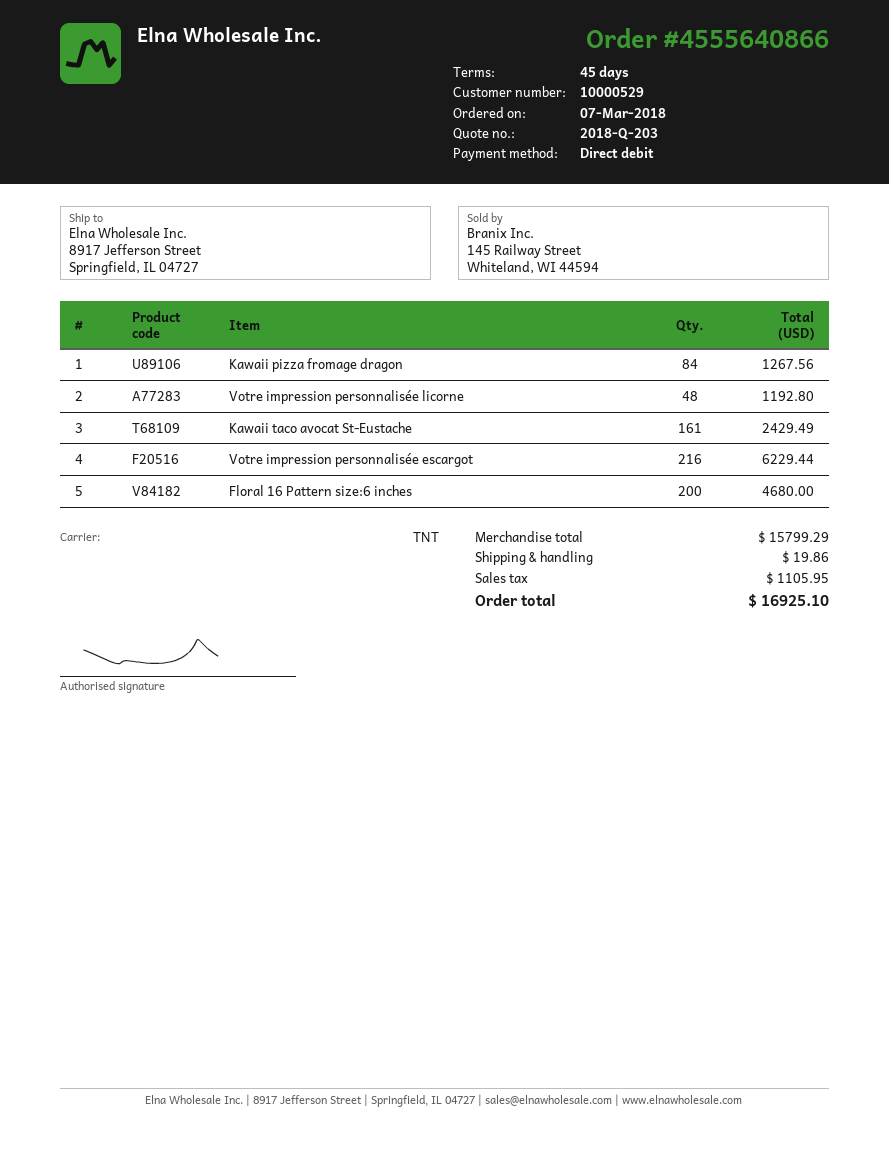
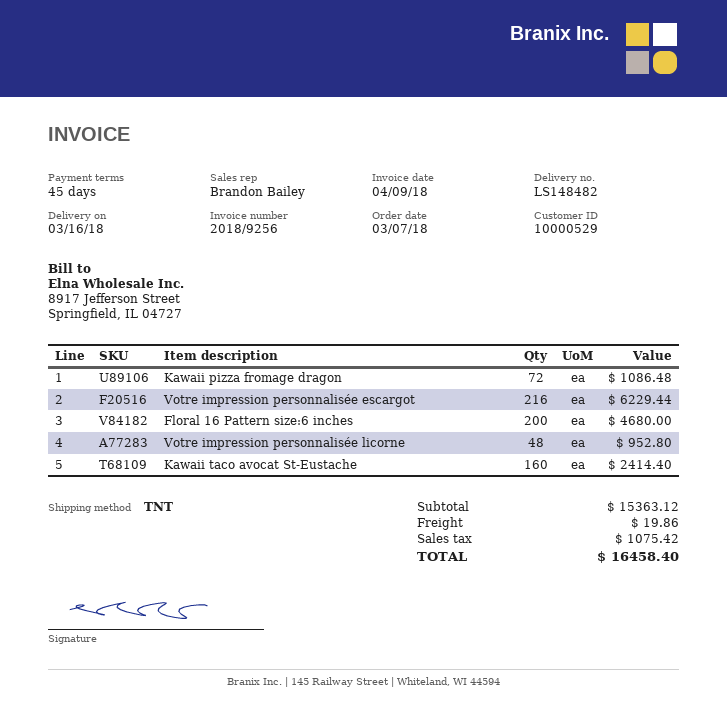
Kawaii pizza fromage dragon: 84 for 1267.56 -> 72 for 1086.48
Votre impression personnalisée licorne: 48 for 1192.80 -> 48 for 952.80
Kawaii taco avocat St-Eustache: 161 for 2429.49 -> 160 for 2414.40
subtotal: 15799.29 -> 15363.12
tax: 1105.95 -> 1075.42
total: 16925.10 -> 16458.40

